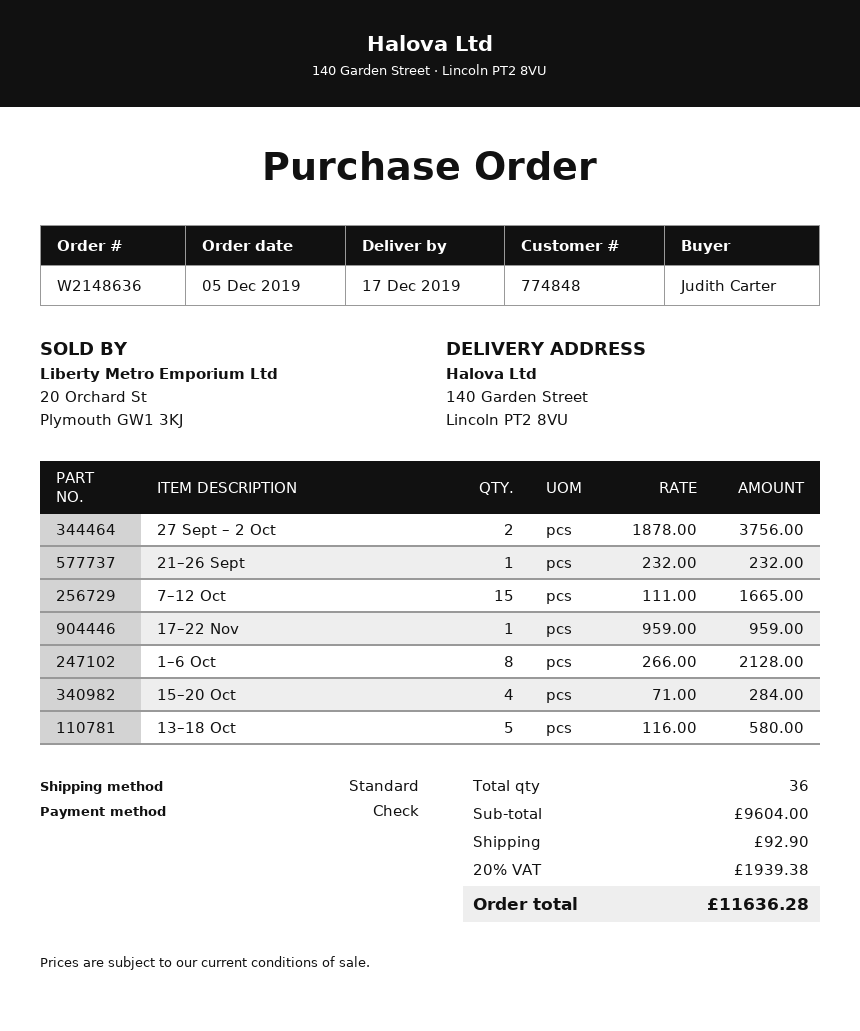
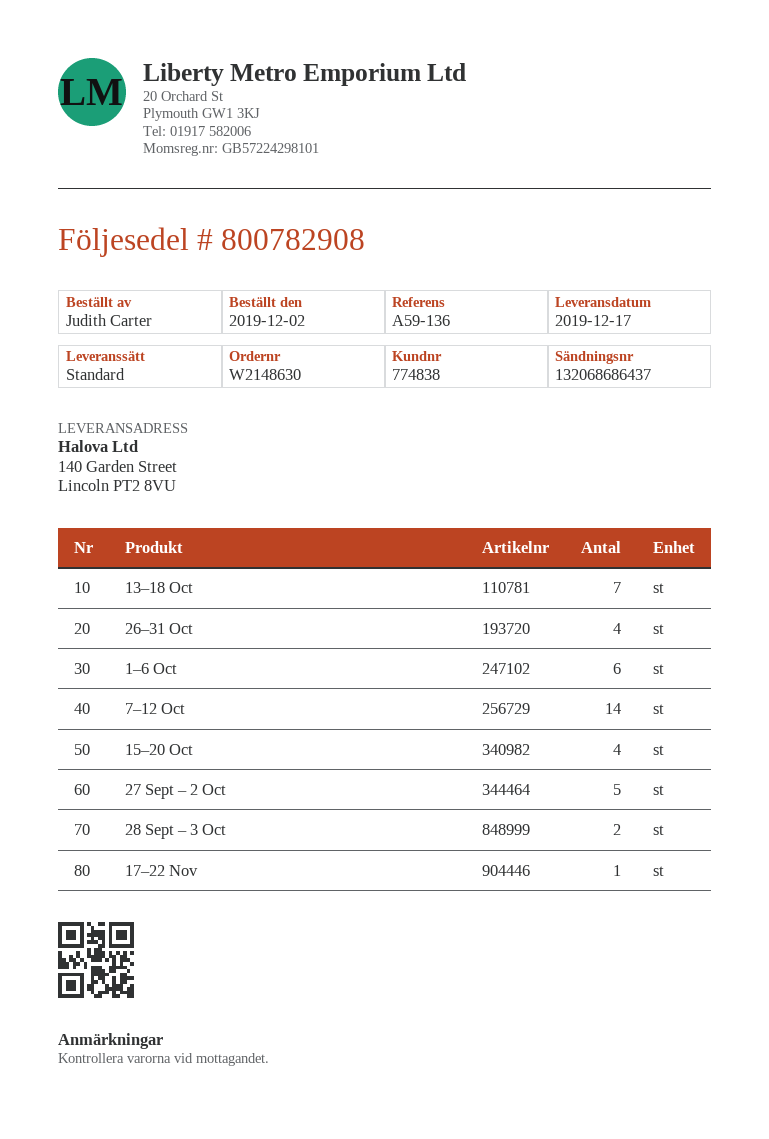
order number: W2148636 -> W2148630
order date: 2019-12-05 -> 2019-12-02
customer number: 774848 -> 774838
27 Sept – 2 Oct: 2 -> 5
21–26 Sept: 1 -> none
7–12 Oct: 15 -> 14
1–6 Oct: 8 -> 6
13–18 Oct: 5 -> 7
26–31 Oct: none -> 4
28 Sept – 3 Oct: none -> 2

